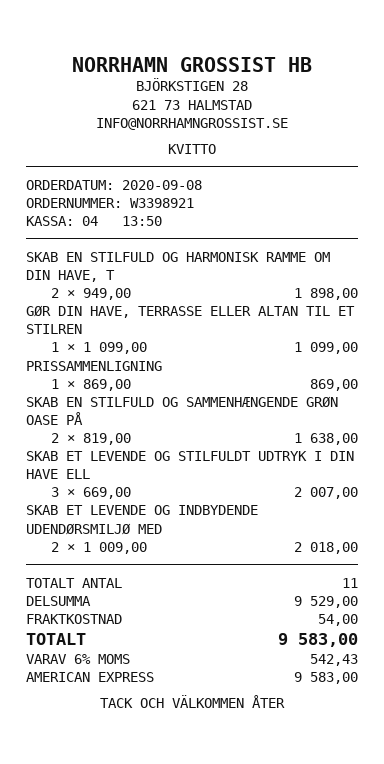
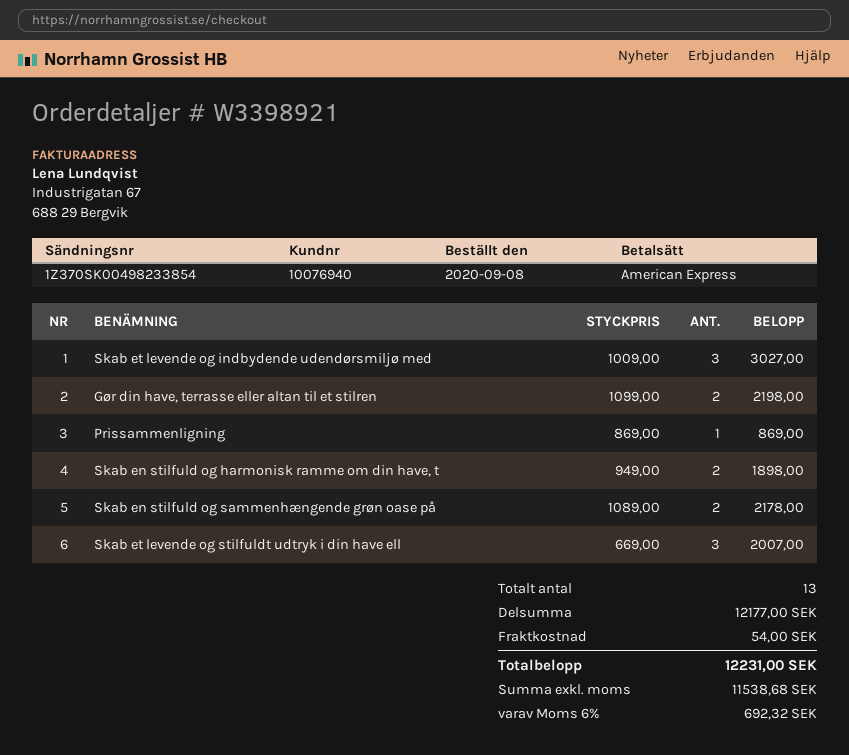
GØR DIN HAVE, TERRASSE ELLER ALTAN TIL ET STILREN: 1 x 1099.00 = 1099.00 -> 2 x 1099.00 = 2198.00
SKAB EN STILFULD OG SAMMENHÆNGENDE GRØN OASE PÅ: 2 x 819.00 = 1638.00 -> 2 x 1089.00 = 2178.00
SKAB ET LEVENDE OG INDBYDENDE UDENDØRSMILJØ MED: 2 x 1009.00 = 2018.00 -> 3 x 1009.00 = 3027.00
total quantity: 11 -> 13
subtotal: 9529.00 -> 12177.00
tax: 6% = 542.43 -> 6% = 692.32
total: 9583.00 -> 12231.00

